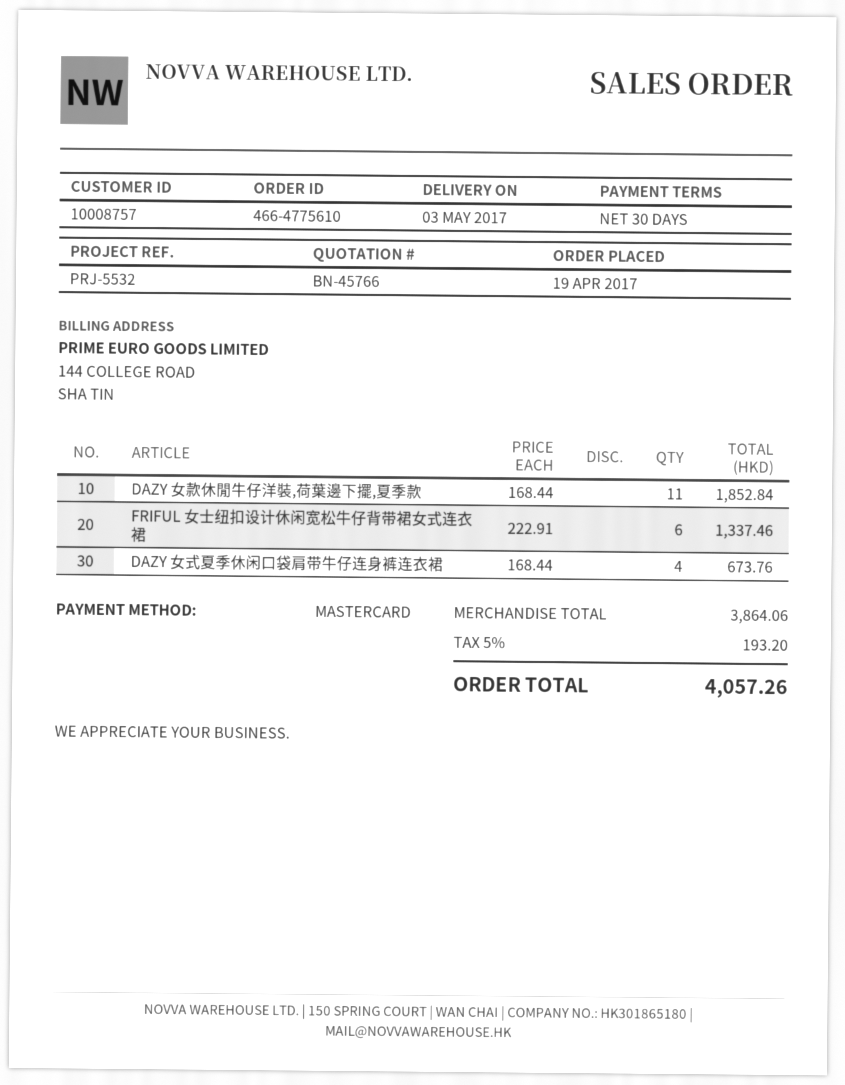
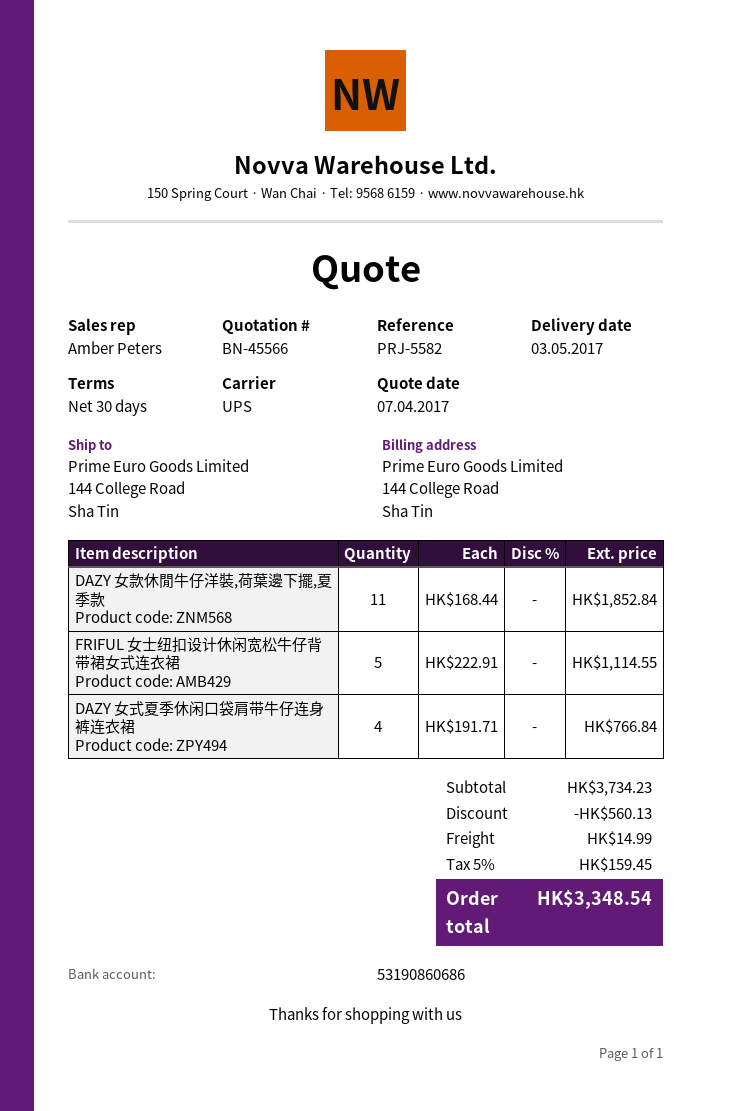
quote number: BN-45766 -> BN-45566
reference: PRJ-5532 -> PRJ-5582
FRIFUL 女士纽扣设计休闲宽松牛仔背带裙女式连衣裙: 6 x 222.91 = 1337.46 -> 5 x 222.91 = 1114.55
DAZY 女式夏季休闲口袋肩带牛仔连身裤连衣裙: 4 x 168.44 = 673.76 -> 4 x 191.71 = 766.84
subtotal: 3864.06 -> 3734.23
discount: none -> 560.13
shipping: none -> 14.99
tax: 5% = 193.20 -> 5% = 159.45
total: 4057.26 -> 3348.54

